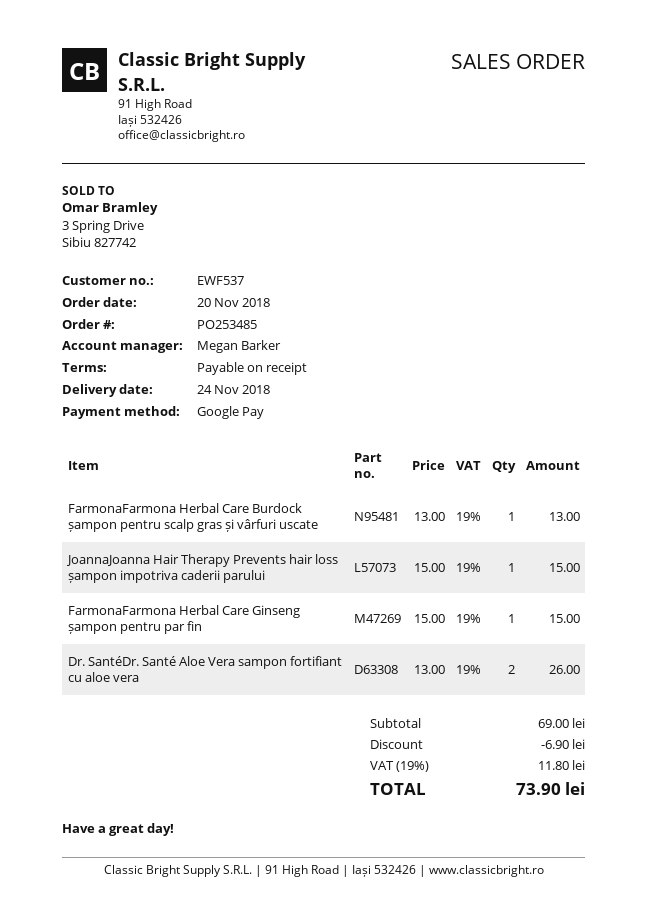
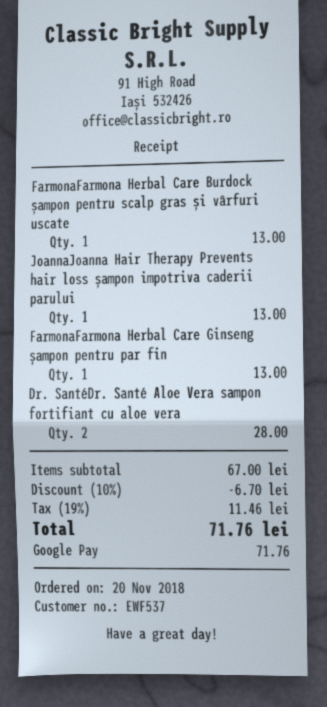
JoannaJoanna Hair Therapy Prevents hair loss șampon impotriva caderii parului: 1 for 15.00 -> 1 for 13.00
FarmonaFarmona Herbal Care Ginseng șampon pentru par fin: 1 for 15.00 -> 1 for 13.00
Dr. SantéDr. Santé Aloe Vera sampon fortifiant cu aloe vera: 2 for 26.00 -> 2 for 28.00
subtotal: 69.00 -> 67.00
discount: 6.90 -> 6.70
tax: 19% = 11.80 -> 19% = 11.46
total: 73.90 -> 71.76

